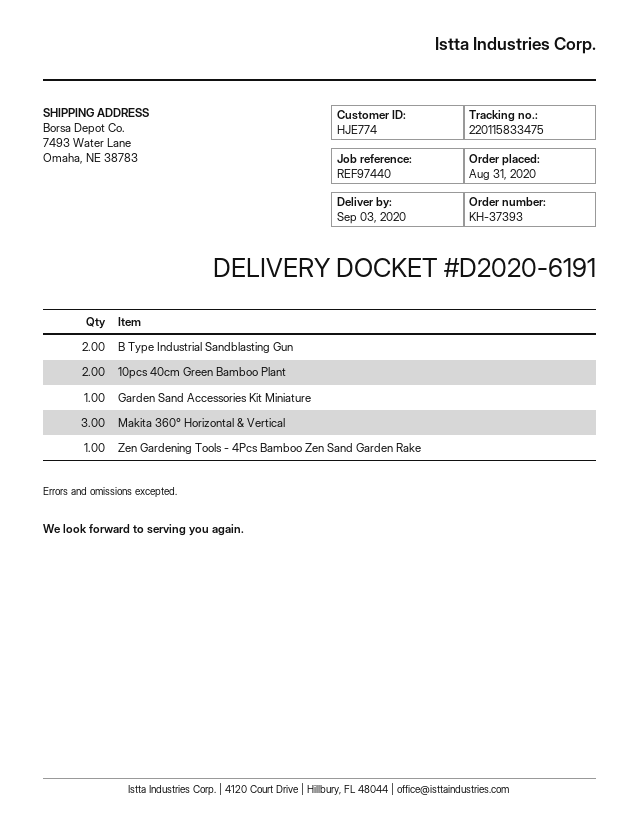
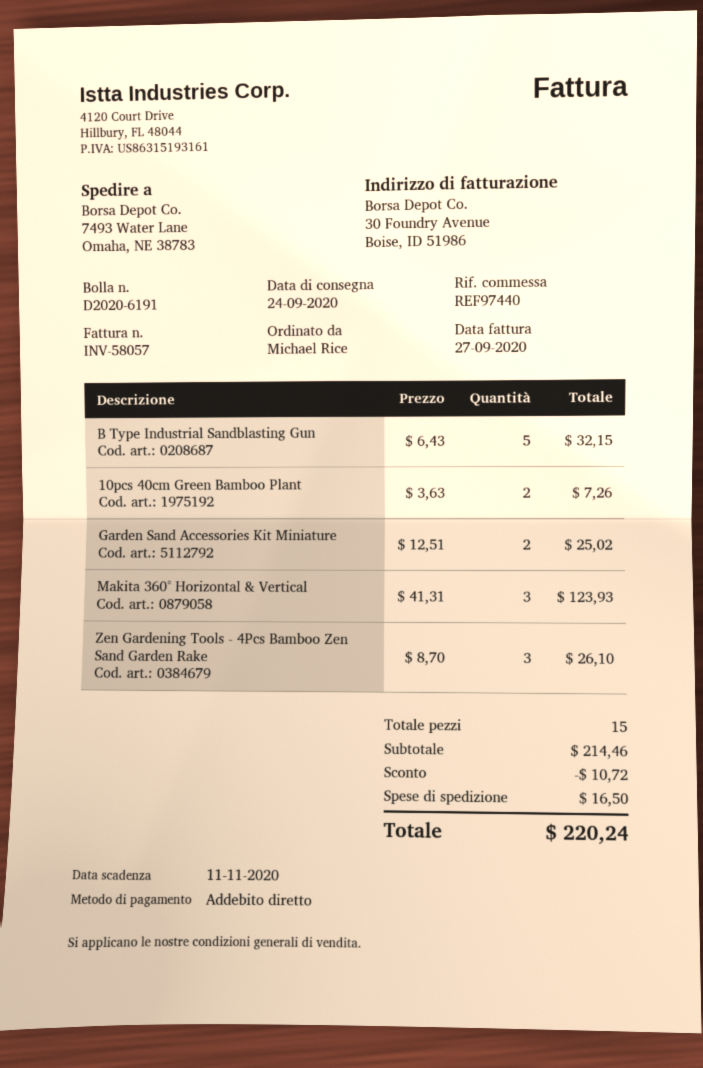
delivery date: 2020-09-03 -> 2020-09-24
B Type Industrial Sandblasting Gun: 2 -> 5
Garden Sand Accessories Kit Miniature: 1 -> 2
Zen Gardening Tools - 4Pcs Bamboo Zen Sand Garden Rake: 1 -> 3

